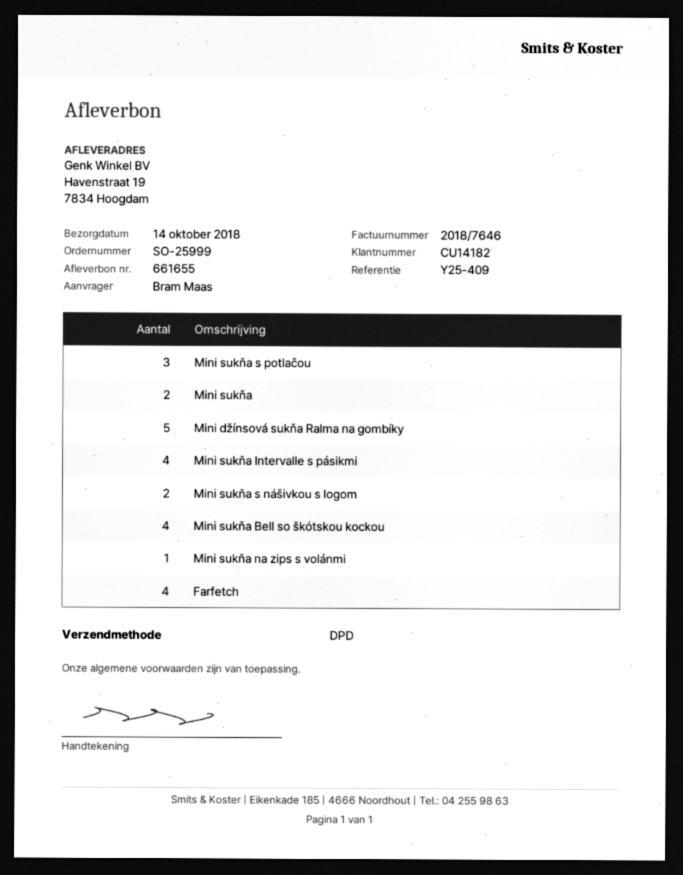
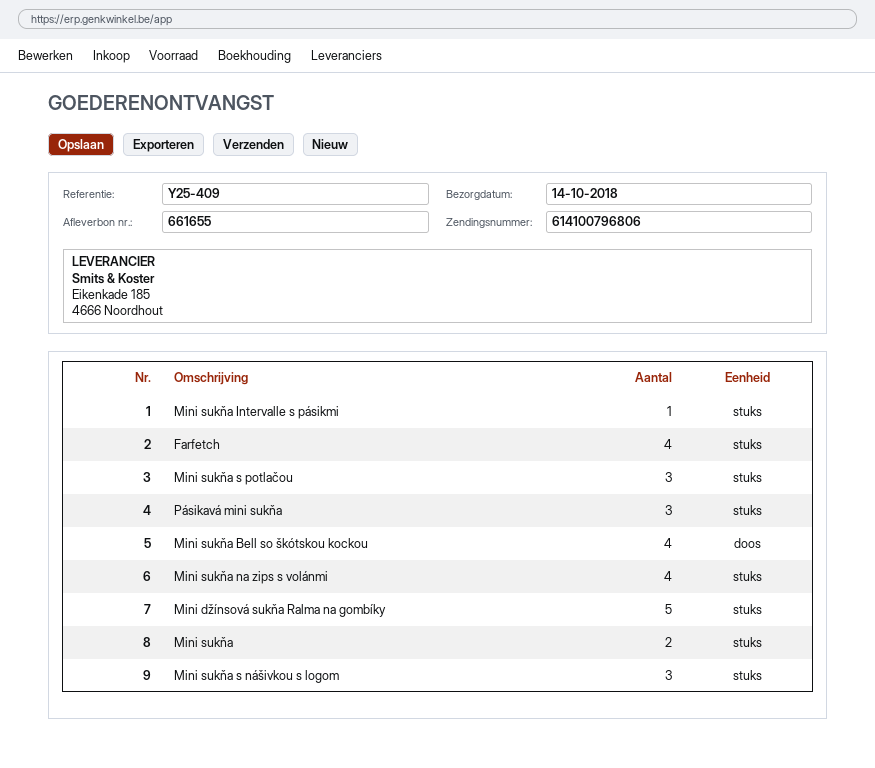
Mini sukňa Intervalle s pásikmi: 4 -> 1
Mini sukňa s nášivkou s logom: 2 -> 3
Mini sukňa na zips s volánmi: 1 -> 4
Pásikavá mini sukňa: none -> 3

